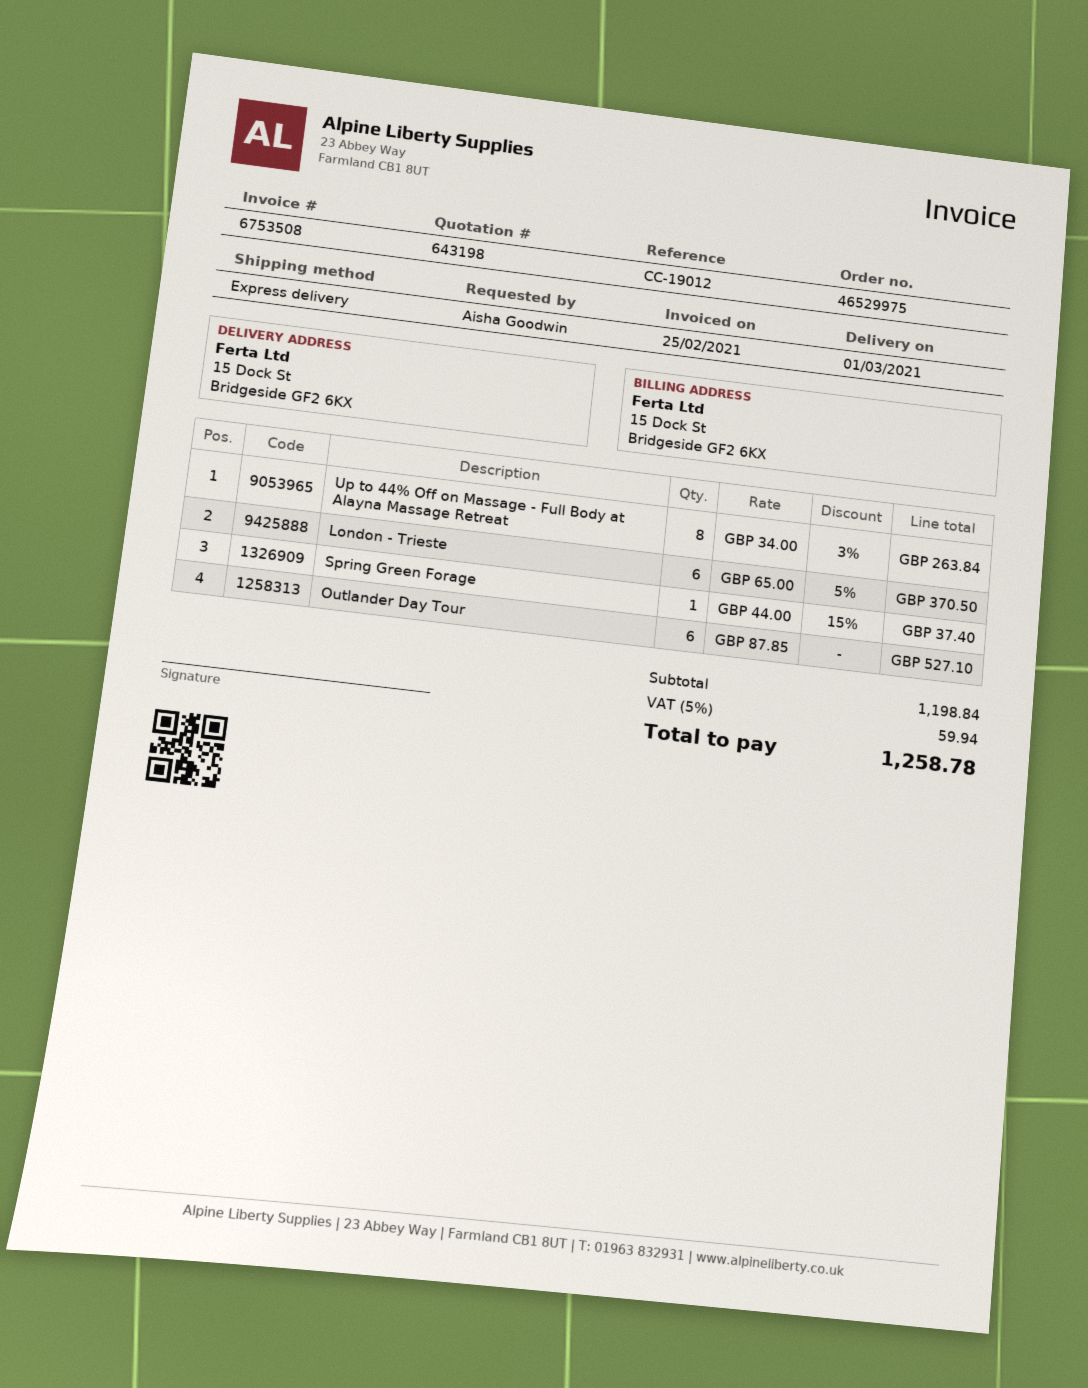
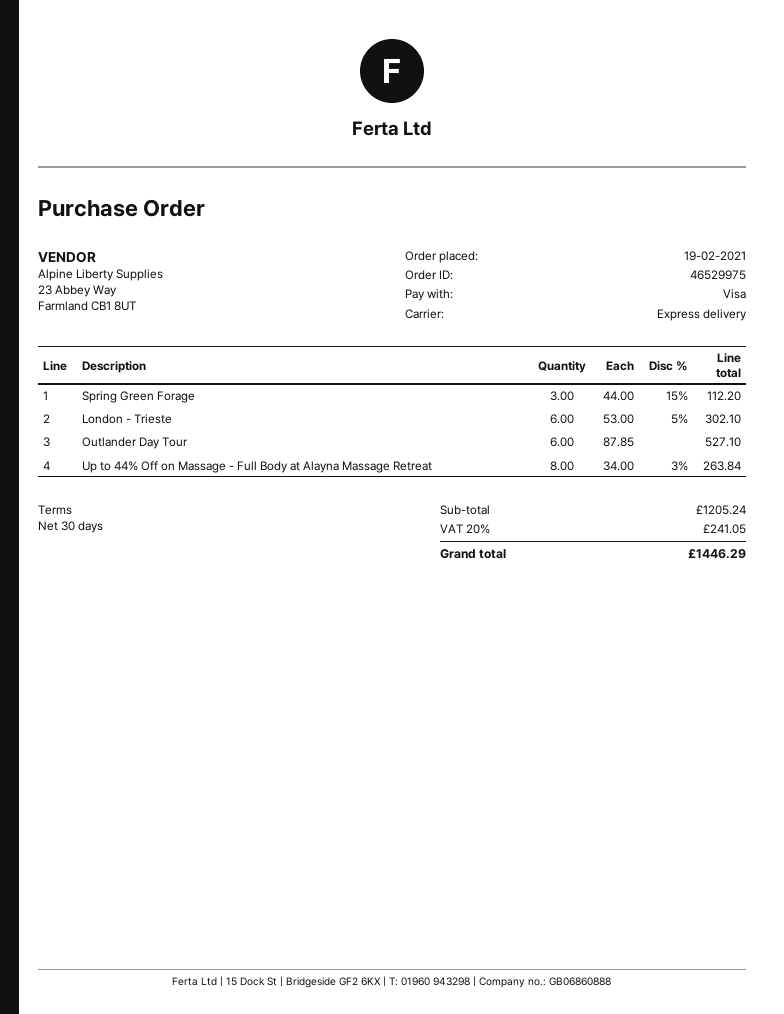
London - Trieste: 6 x 65.00 - 5% = 370.50 -> 6 x 53.00 - 5% = 302.10
Spring Green Forage: 1 x 44.00 - 15% = 37.40 -> 3 x 44.00 - 15% = 112.20
subtotal: 1198.84 -> 1205.24
tax: 5% = 59.94 -> 20% = 241.05
total: 1258.78 -> 1446.29

